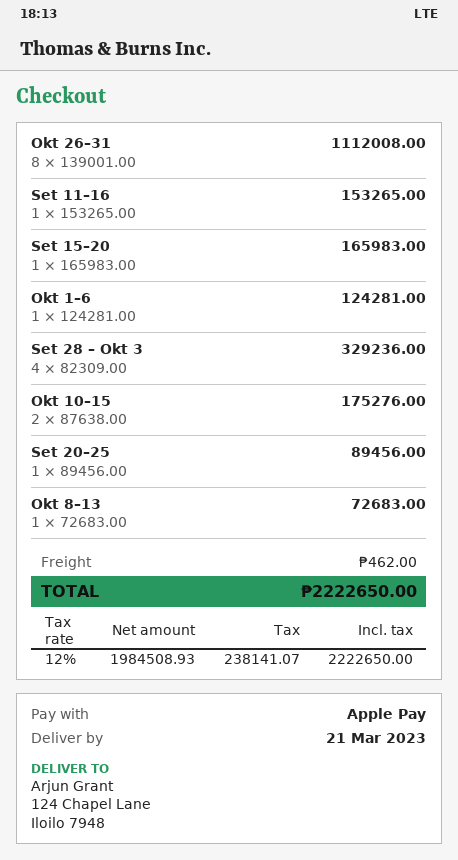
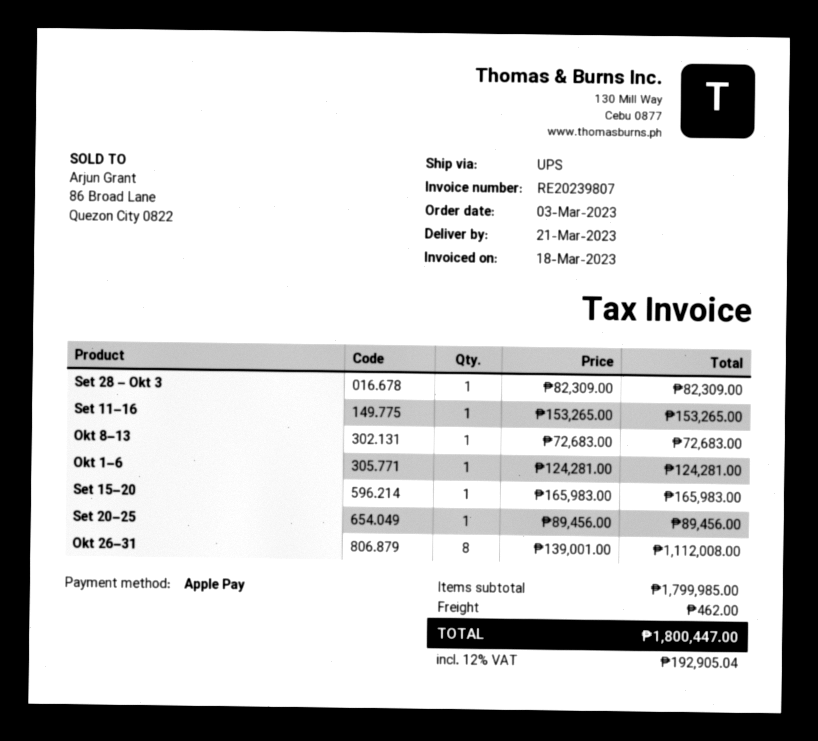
Set 28 – Okt 3: 4 x 82309.00 = 329236.00 -> 1 x 82309.00 = 82309.00
Okt 10–15: 2 x 87638.00 = 175276.00 -> none
tax: 12% = 238141.07 -> 12% = 192905.04
total: 2222650.00 -> 1800447.00

